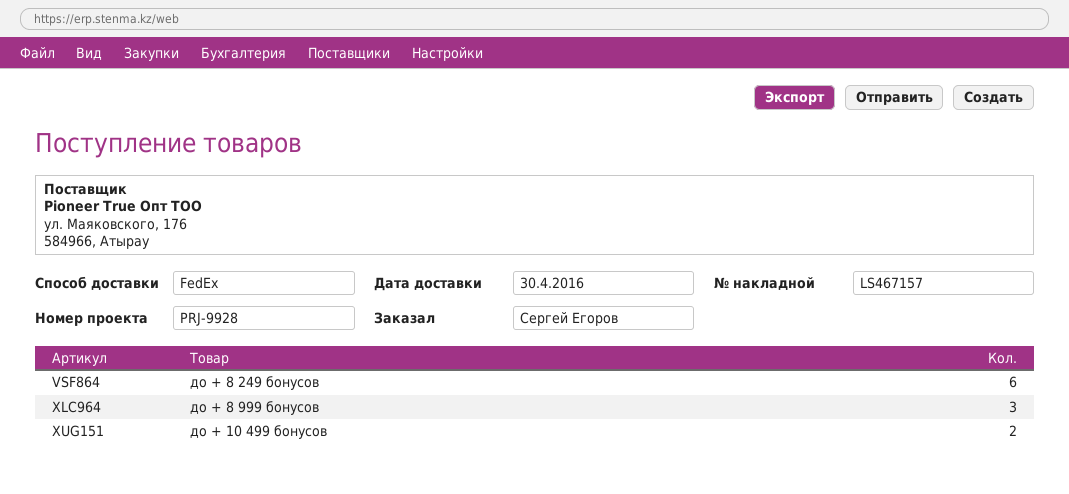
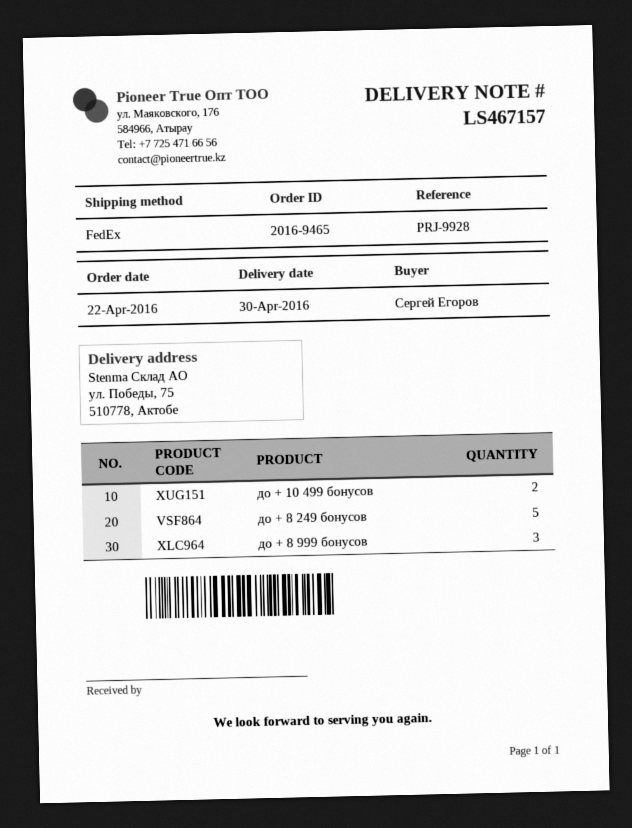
до + 8 249 бонусов: 6 -> 5

